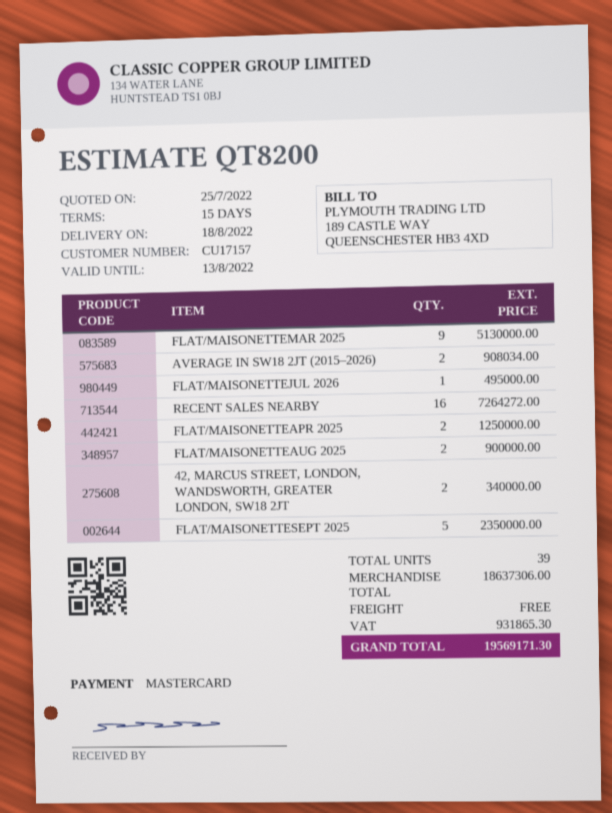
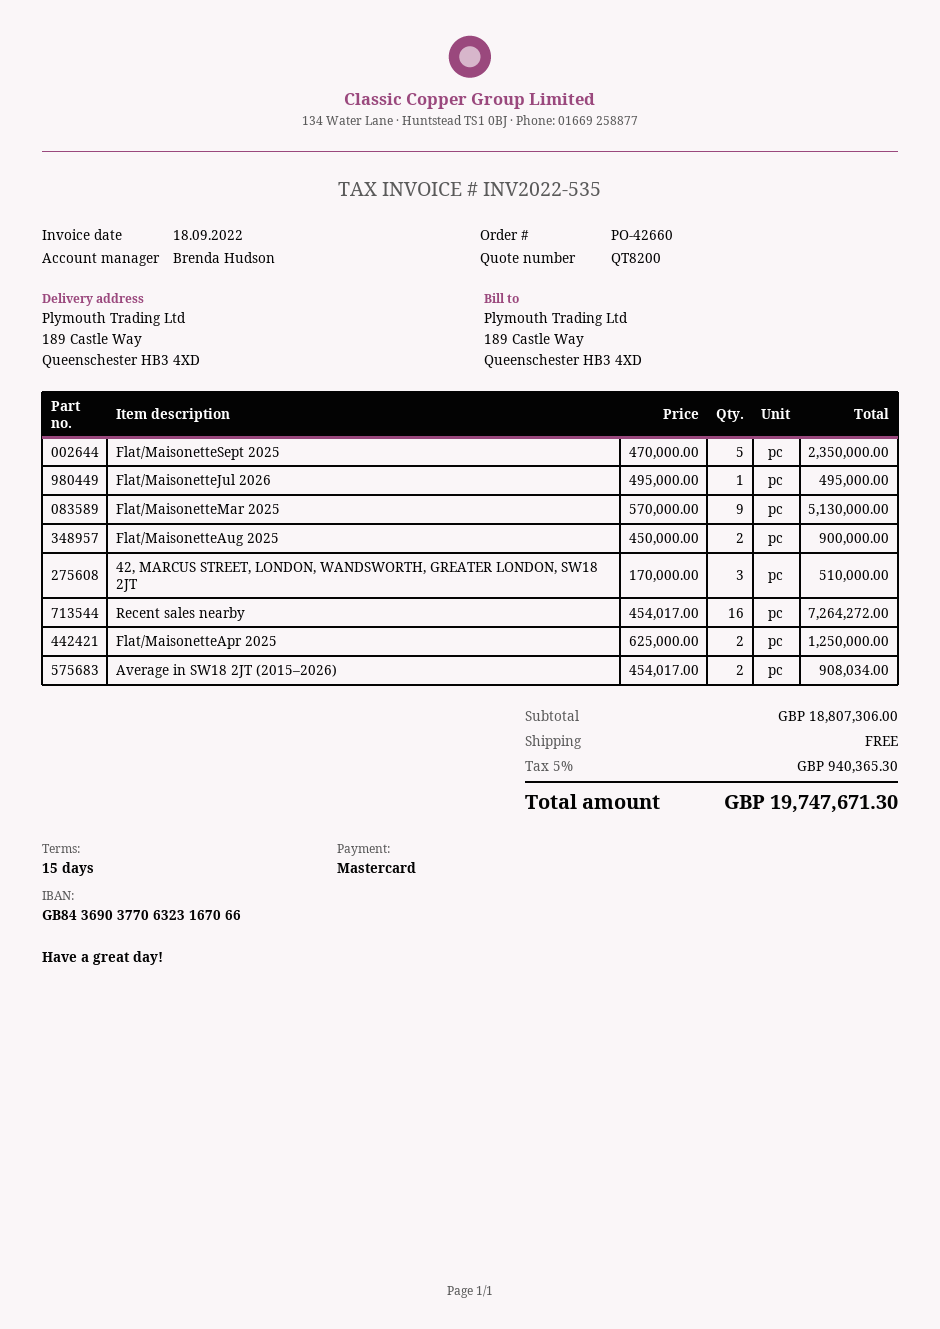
42, MARCUS STREET, LONDON, WANDSWORTH, GREATER LONDON, SW18 2JT: 2 for 340000.00 -> 3 for 510000.00
subtotal: 18637306.00 -> 18807306.00
tax: 931865.30 -> 940365.30
total: 19569171.30 -> 19747671.30

